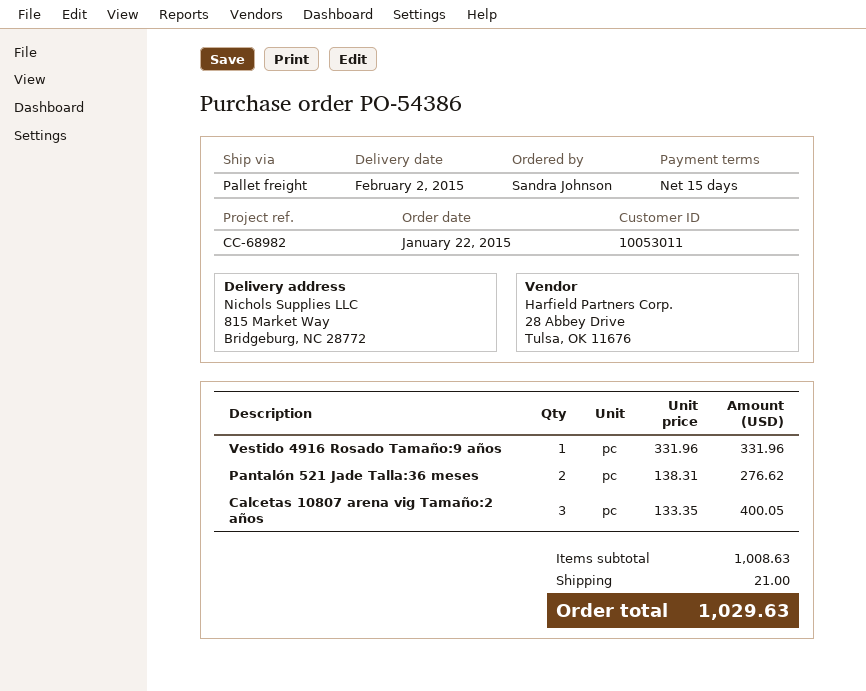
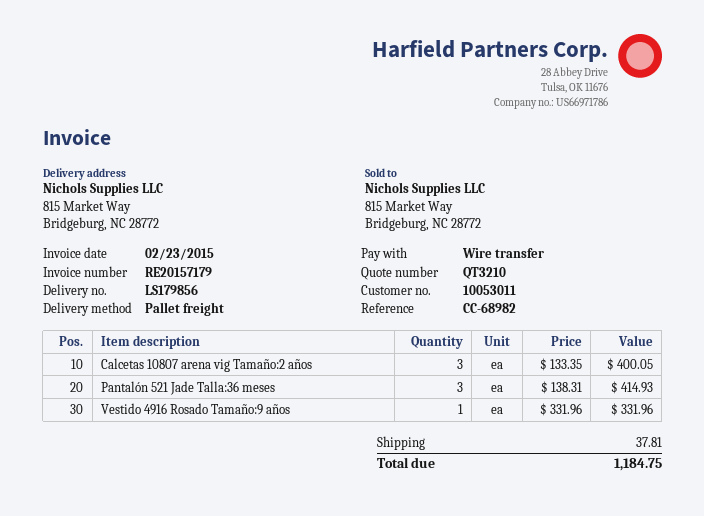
Pantalón 521 Jade Talla:36 meses: 2 x 138.31 = 276.62 -> 3 x 138.31 = 414.93
shipping: 21.00 -> 37.81
total: 1029.63 -> 1184.75

